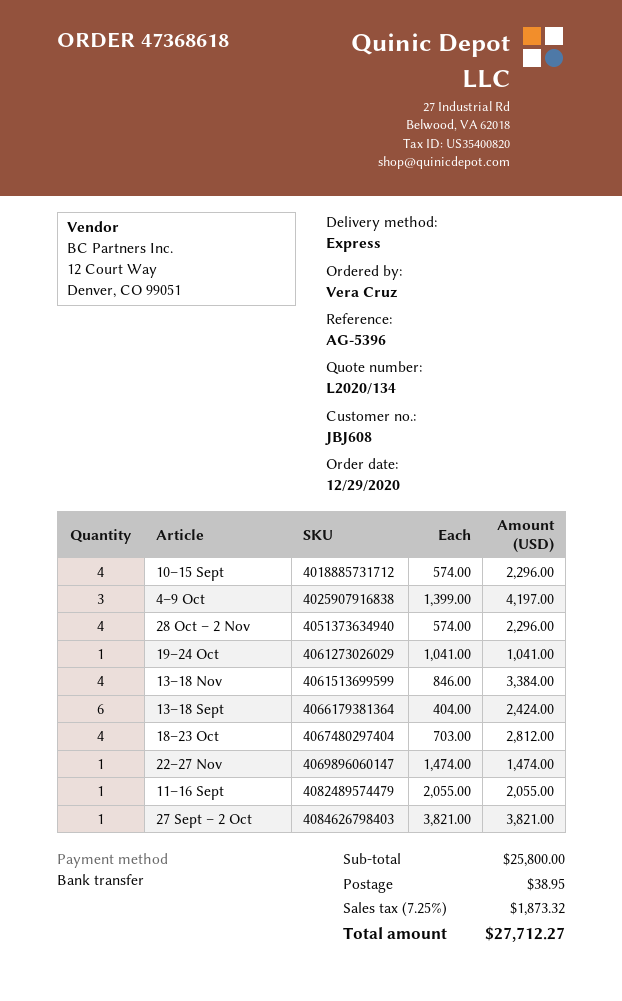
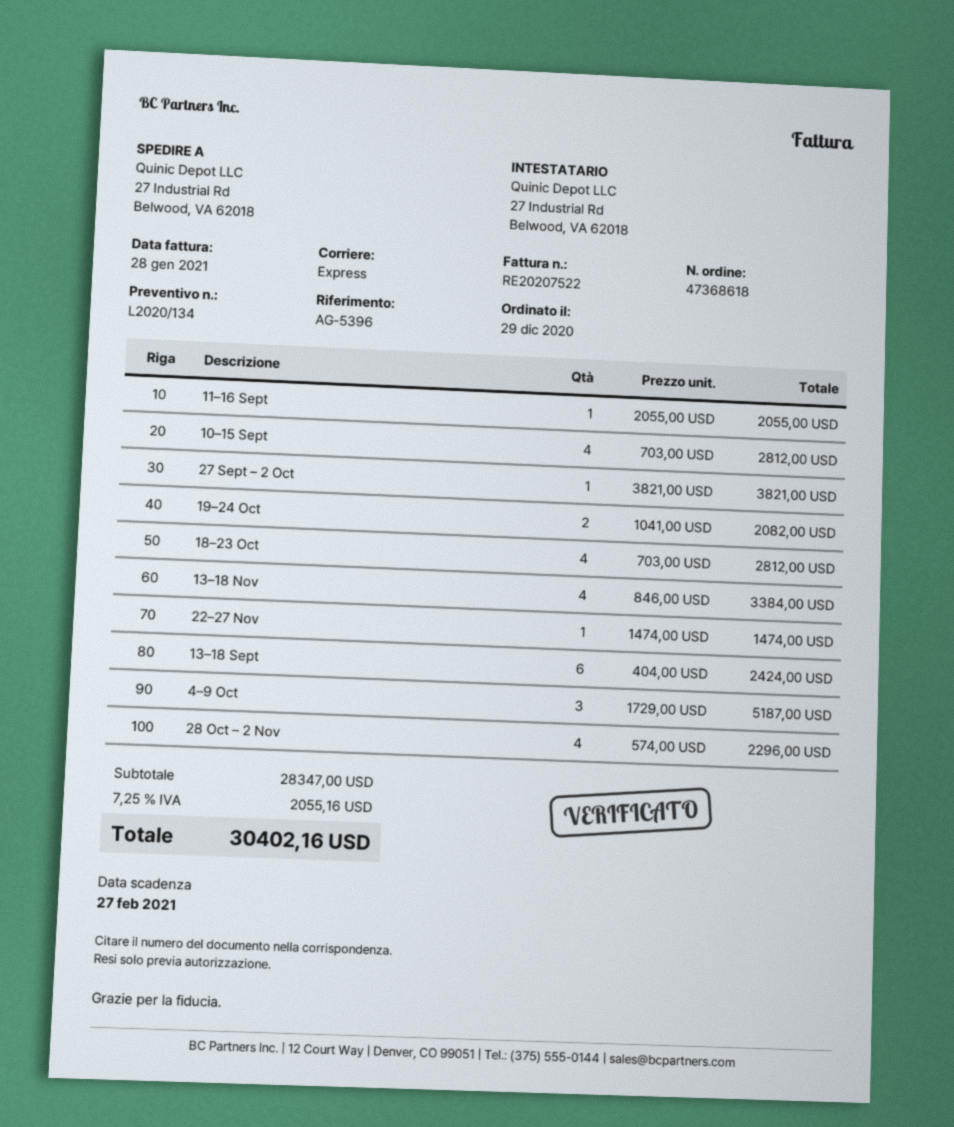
10–15 Sept: 4 x 574.00 = 2296.00 -> 4 x 703.00 = 2812.00
4–9 Oct: 3 x 1399.00 = 4197.00 -> 3 x 1729.00 = 5187.00
19–24 Oct: 1 x 1041.00 = 1041.00 -> 2 x 1041.00 = 2082.00
subtotal: 25800.00 -> 28347.00
shipping: 38.95 -> none
tax: 7.25% = 1873.32 -> 7.25% = 2055.16
total: 27712.27 -> 30402.16

